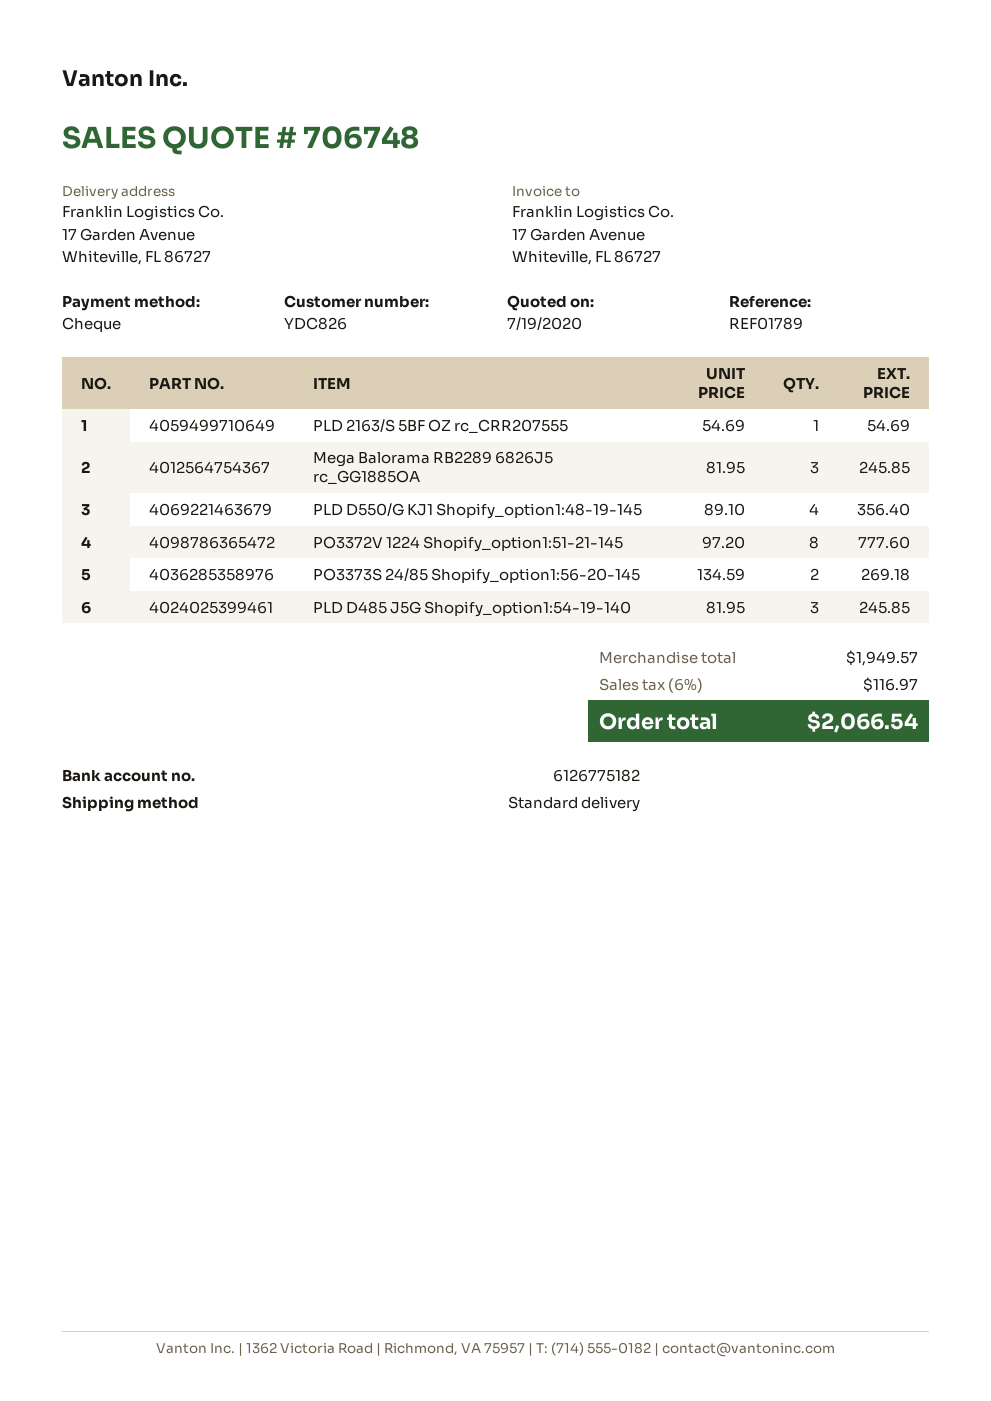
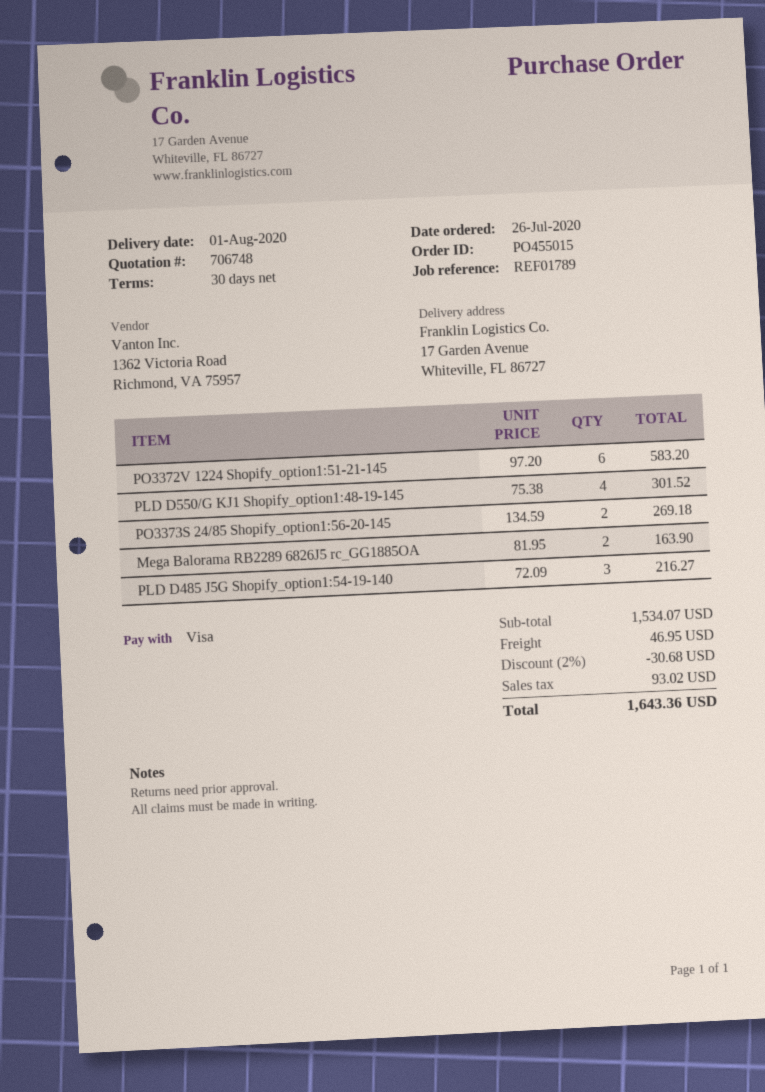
payment method: cheque -> Visa
PLD 2163/S 5BF OZ rc_CRR207555: 1 x 54.69 = 54.69 -> none
Mega Balorama RB2289 6826J5 rc_GG1885OA: 3 x 81.95 = 245.85 -> 2 x 81.95 = 163.90
PLD D550/G KJ1 Shopify_option1:48-19-145: 4 x 89.10 = 356.40 -> 4 x 75.38 = 301.52
PO3372V 1224 Shopify_option1:51-21-145: 8 x 97.20 = 777.60 -> 6 x 97.20 = 583.20
PLD D485 J5G Shopify_option1:54-19-140: 3 x 81.95 = 245.85 -> 3 x 72.09 = 216.27
subtotal: 1949.57 -> 1534.07
discount: none -> 2% = 30.68
shipping: none -> 46.95
tax: 116.97 -> 93.02
total: 2066.54 -> 1643.36

